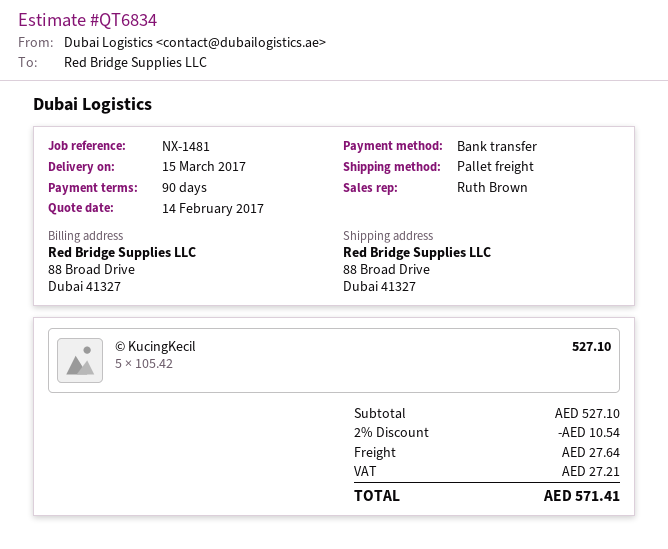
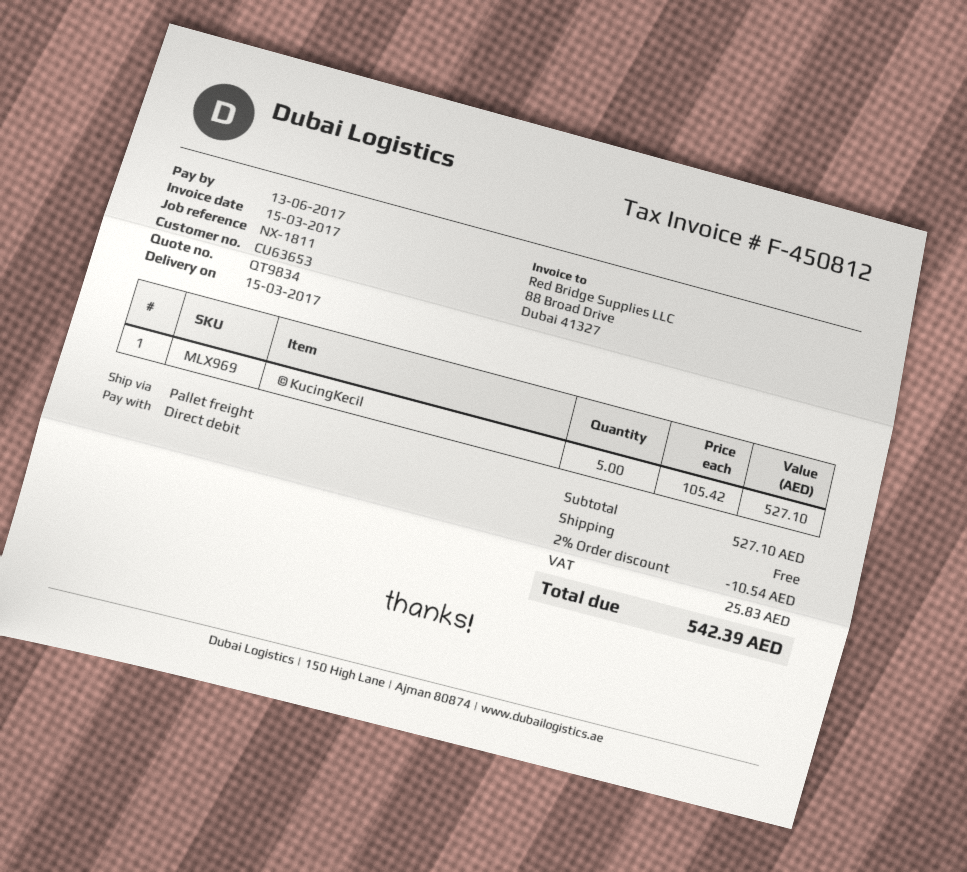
quote number: QT6834 -> QT9834
reference: NX-1481 -> NX-1811
payment method: bank transfer -> direct debit
shipping: 27.64 -> 0.00
tax: 27.21 -> 25.83
total: 571.41 -> 542.39

